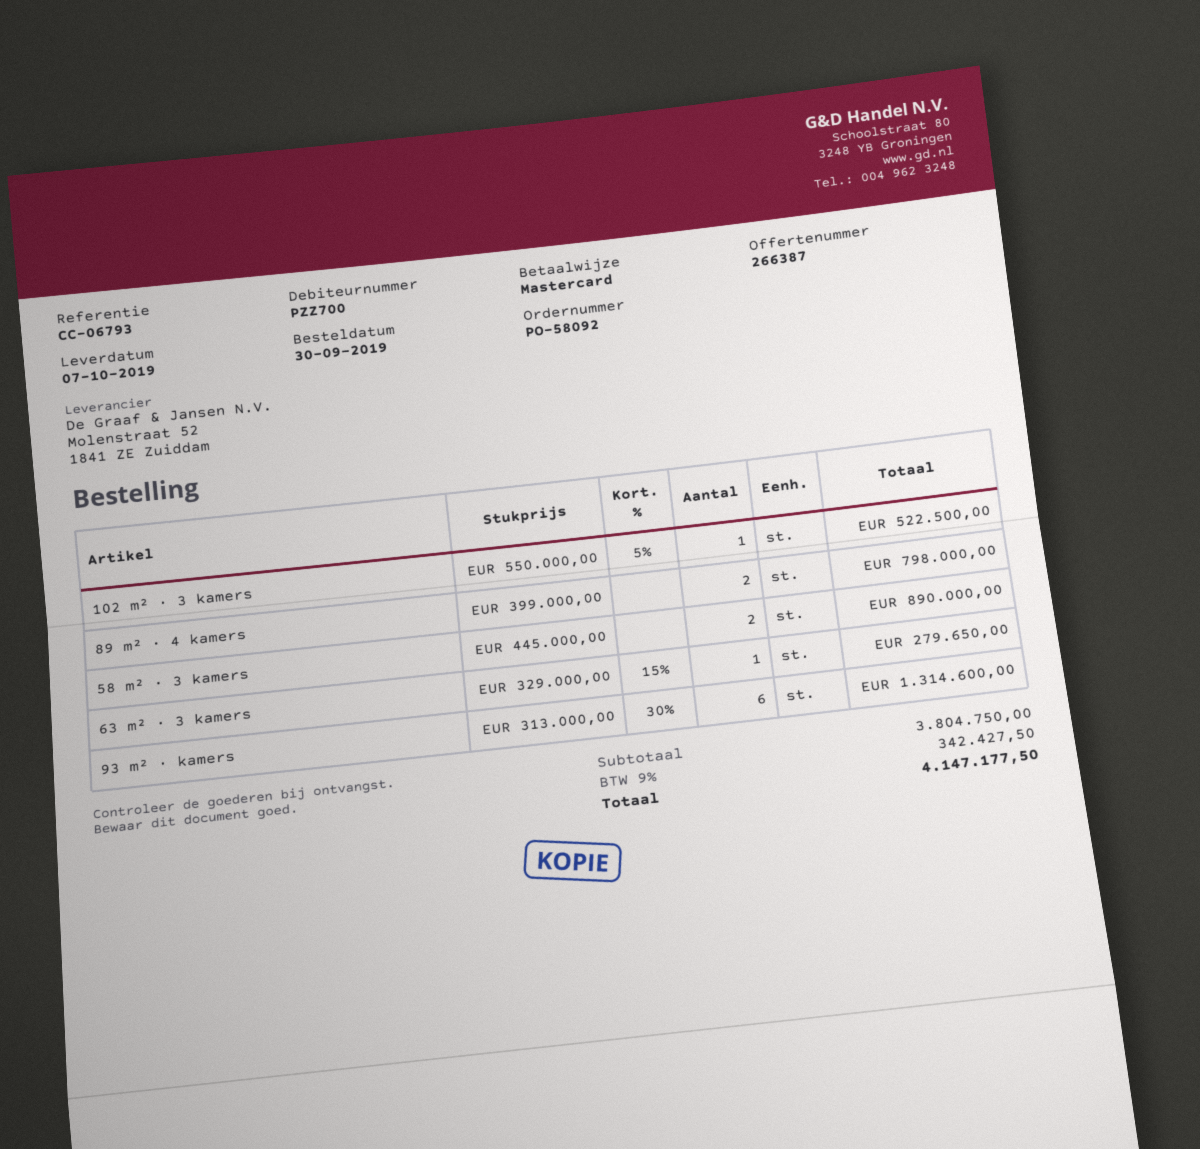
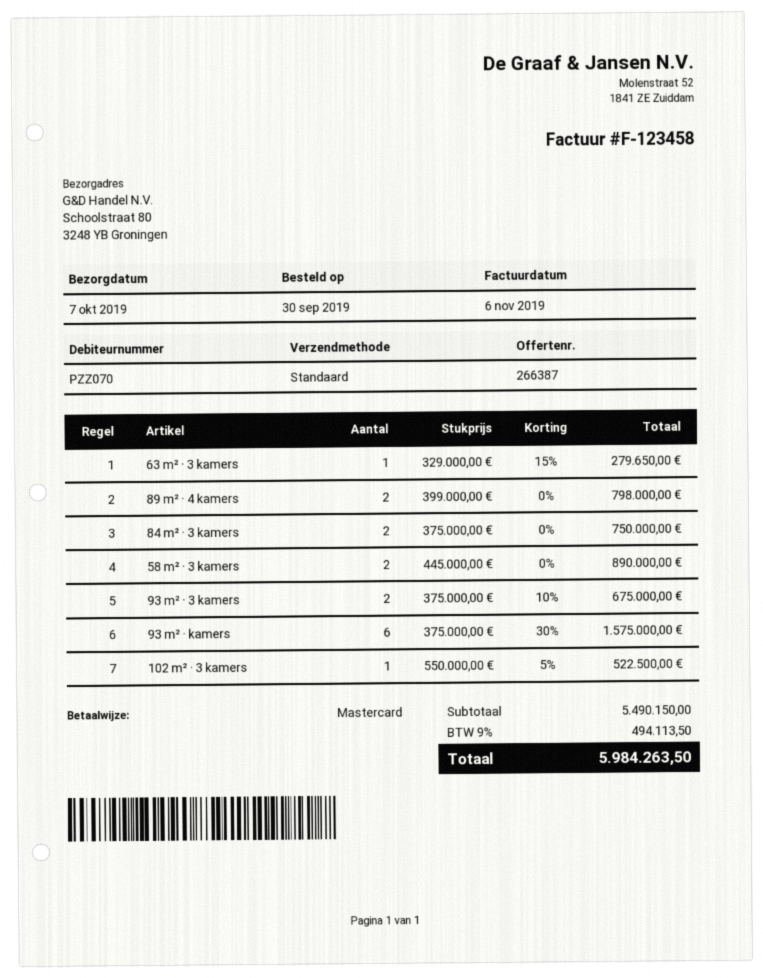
customer number: PZZ700 -> PZZ070
93 m² · kamers: 6 x 313000.00 - 30% = 1314600.00 -> 6 x 375000.00 - 30% = 1575000.00
84 m² · 3 kamers: none -> 2 x 375000.00 = 750000.00
93 m² · 3 kamers: none -> 2 x 375000.00 - 10% = 675000.00
subtotal: 3804750.00 -> 5490150.00
tax: 9% = 342427.50 -> 9% = 494113.50
total: 4147177.50 -> 5984263.50

